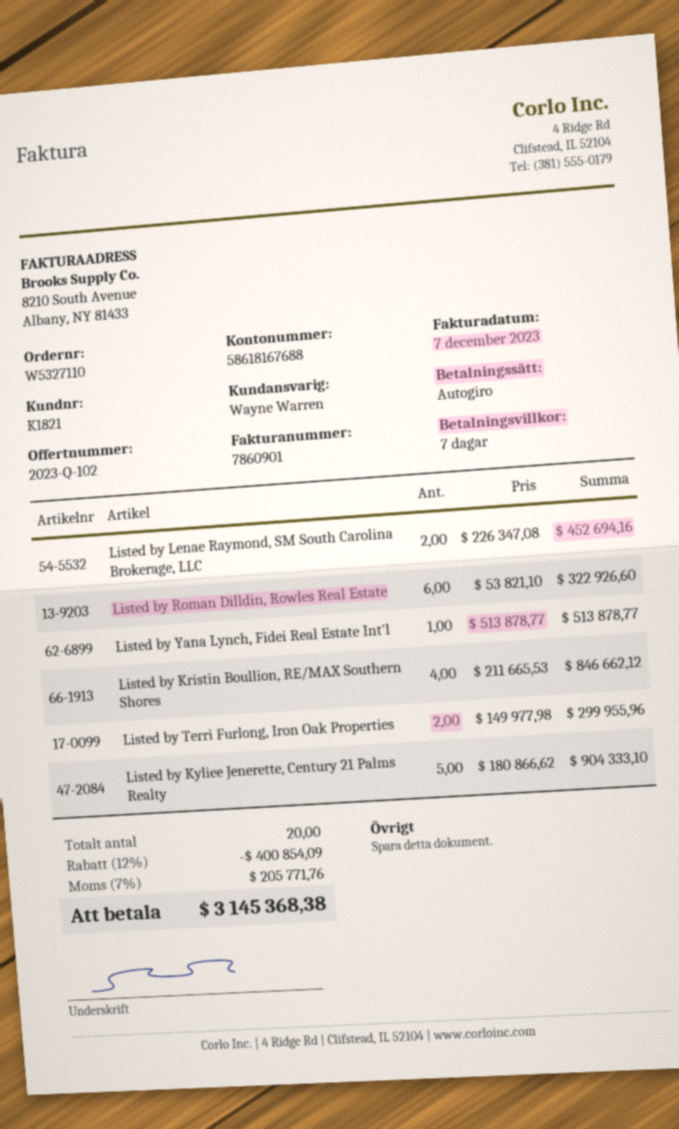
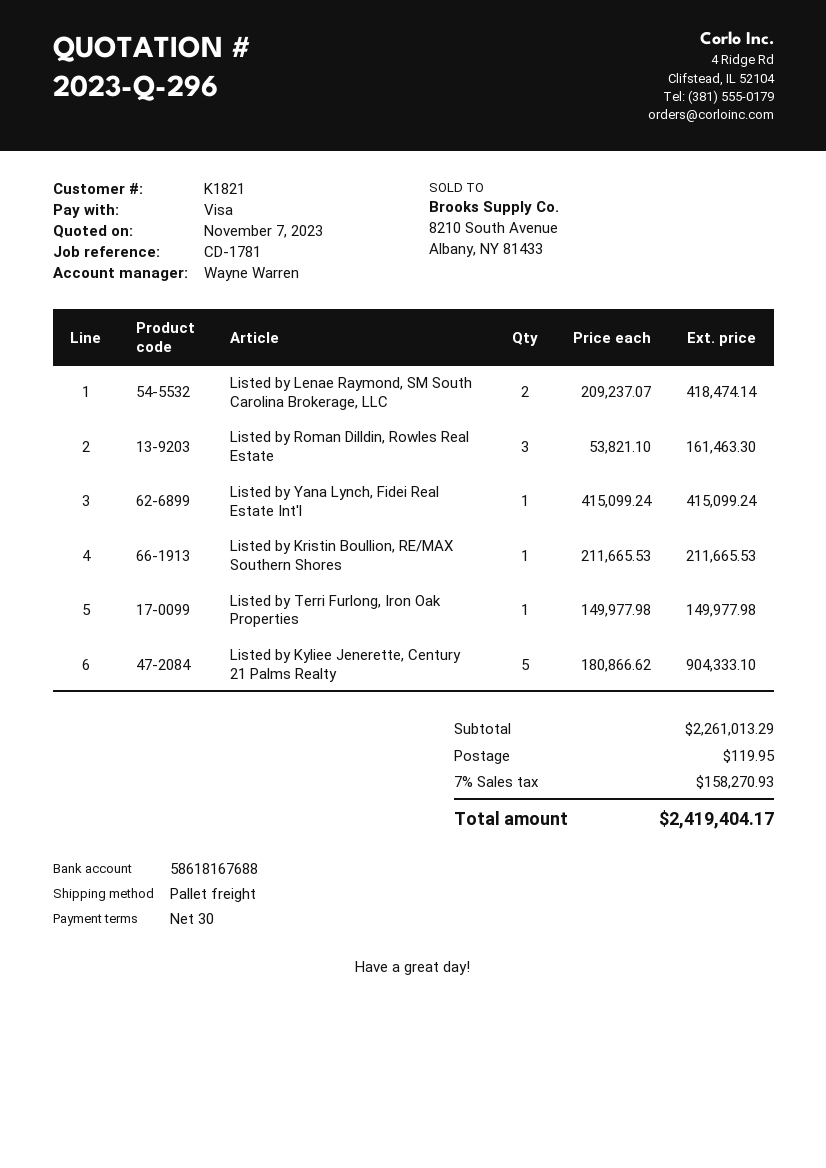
quote number: 2023-Q-102 -> 2023-Q-296
payment terms: 7 days -> 30 days
payment method: direct debit -> Visa
Listed by Lenae Raymond, SM South Carolina Brokerage, LLC: 2 x 226347.08 = 452694.16 -> 2 x 209237.07 = 418474.14
Listed by Roman Dilldin, Rowles Real Estate: 6 x 53821.10 = 322926.60 -> 3 x 53821.10 = 161463.30
Listed by Yana Lynch, Fidei Real Estate Int'l: 1 x 513878.77 = 513878.77 -> 1 x 415099.24 = 415099.24
Listed by Kristin Boullion, RE/MAX Southern Shores: 4 x 211665.53 = 846662.12 -> 1 x 211665.53 = 211665.53
Listed by Terri Furlong, Iron Oak Properties: 2 x 149977.98 = 299955.96 -> 1 x 149977.98 = 149977.98
discount: 12% = 400854.09 -> none
shipping: none -> 119.95
tax: 7% = 205771.76 -> 7% = 158270.93
total: 3145368.38 -> 2419404.17

